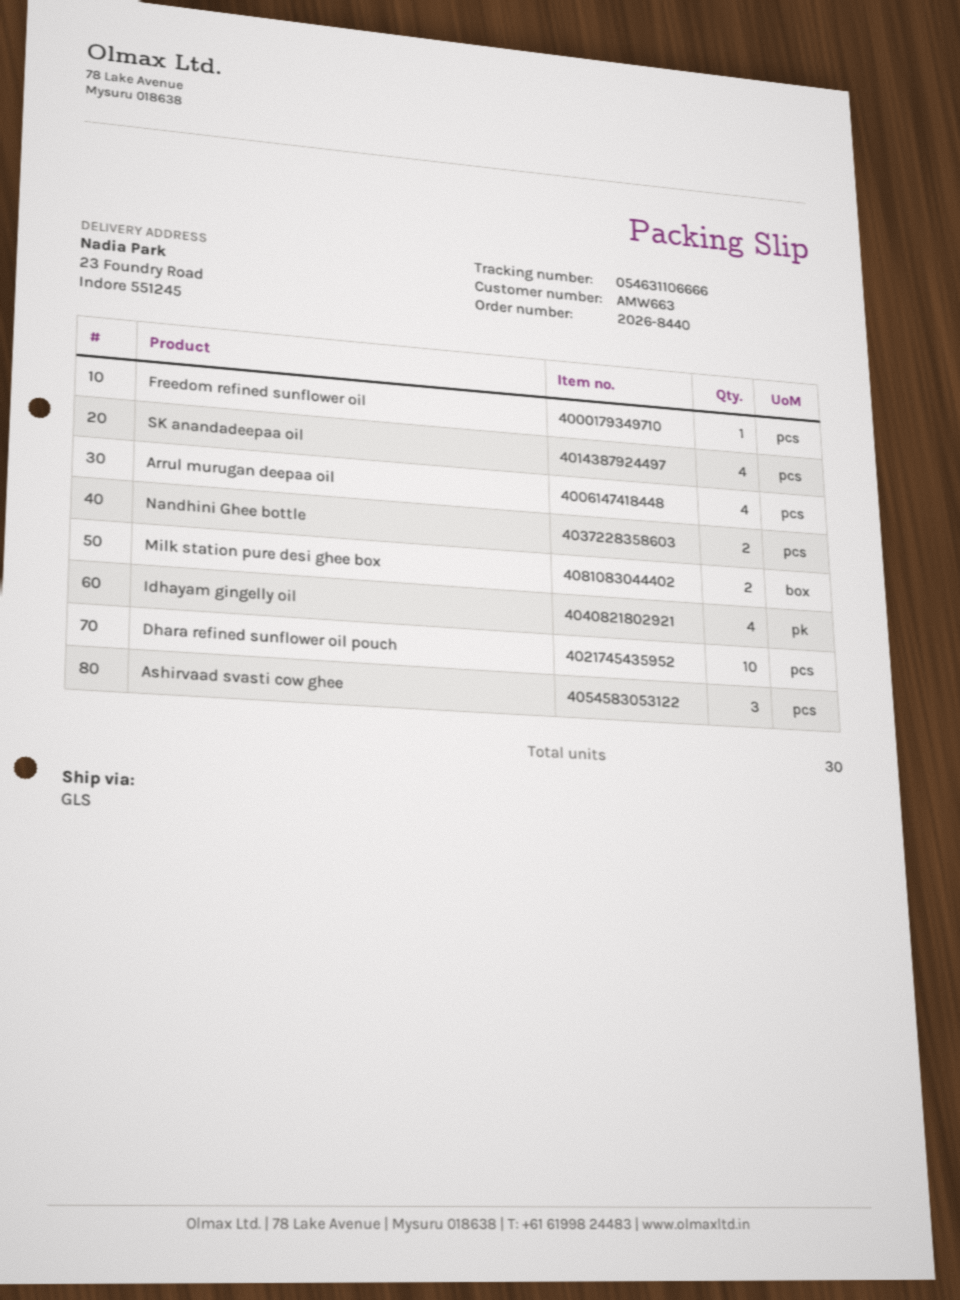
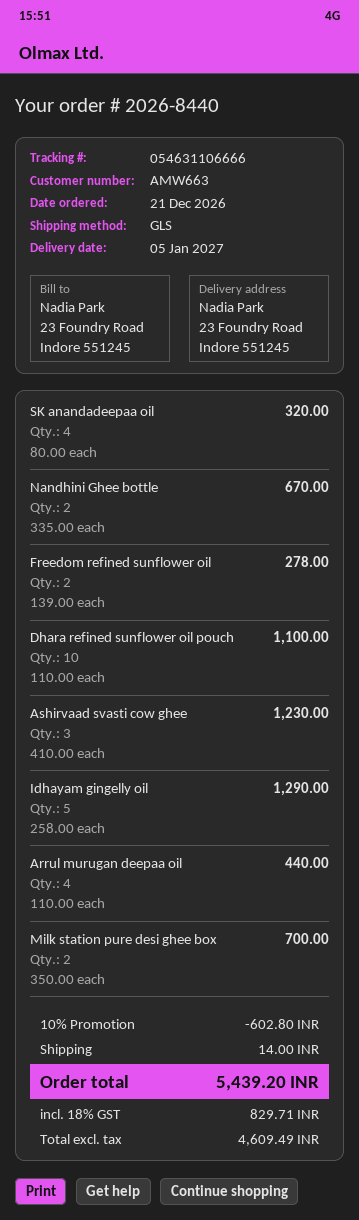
Freedom refined sunflower oil: 1 -> 2
Idhayam gingelly oil: 4 -> 5

